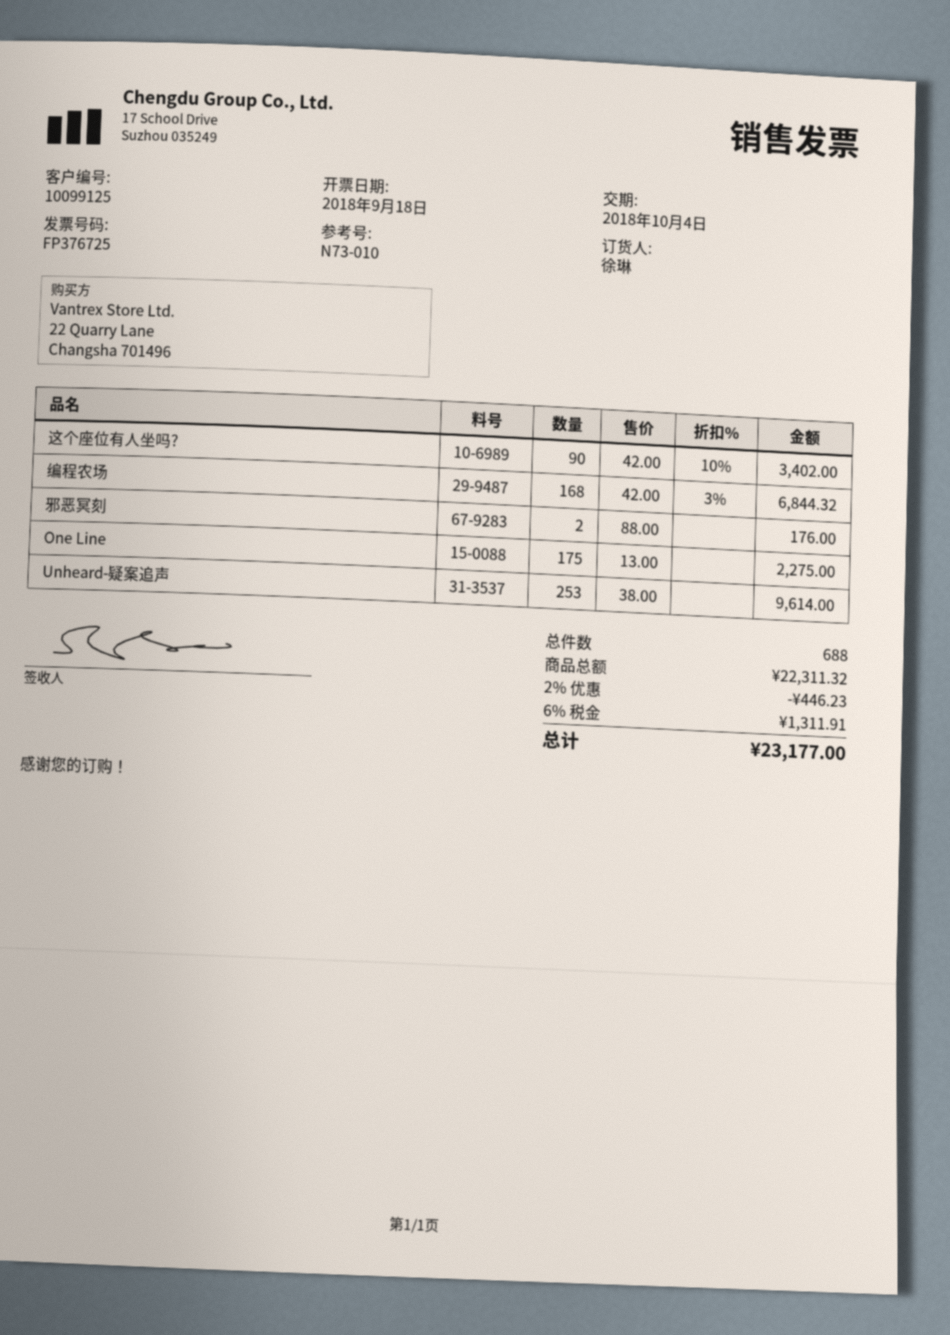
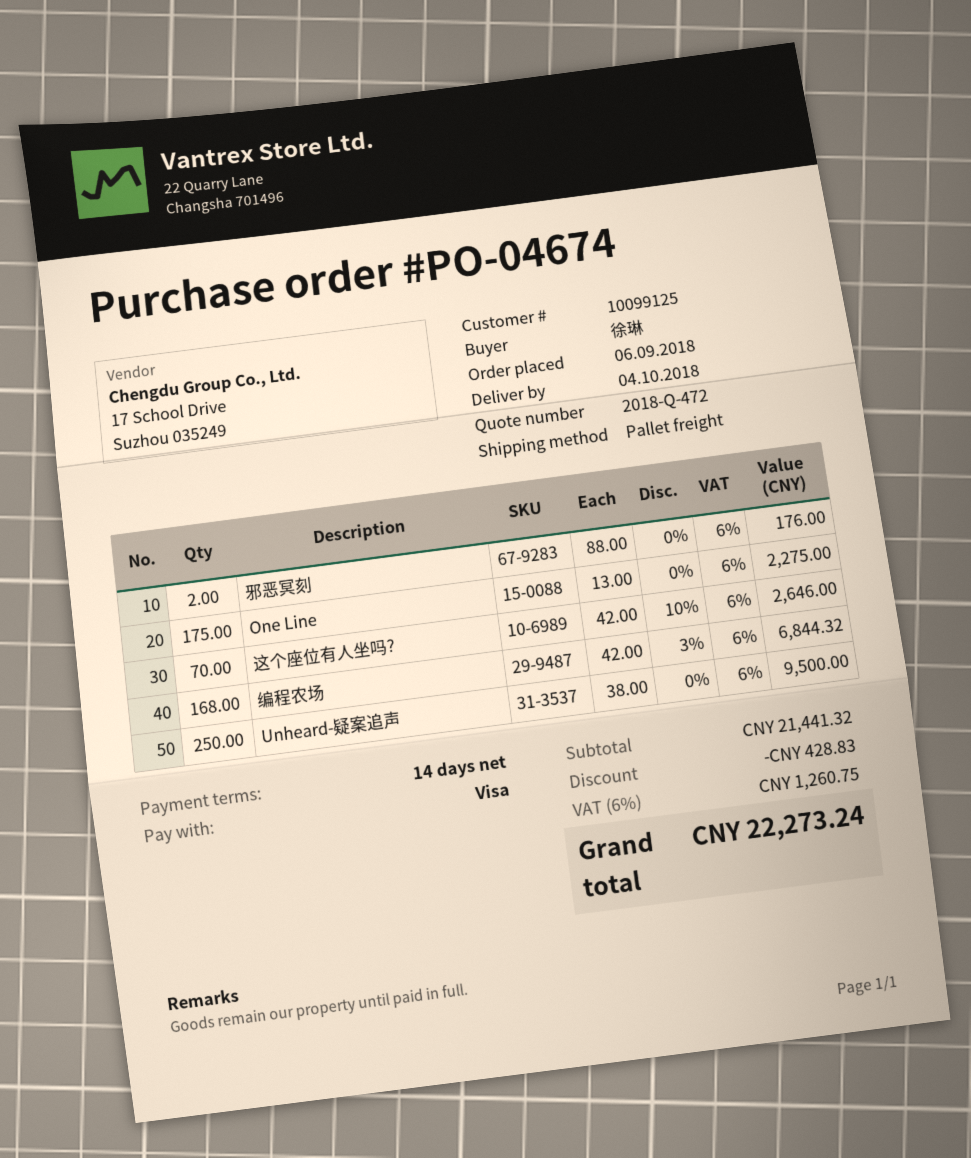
这个座位有人坐吗?: 90 x 42.00 - 10% = 3402.00 -> 70 x 42.00 - 10% = 2646.00
Unheard-疑案追声: 253 x 38.00 = 9614.00 -> 250 x 38.00 = 9500.00
subtotal: 22311.32 -> 21441.32
discount: 446.23 -> 428.83
tax: 6% = 1311.91 -> 6% = 1260.75
total: 23177.00 -> 22273.24

